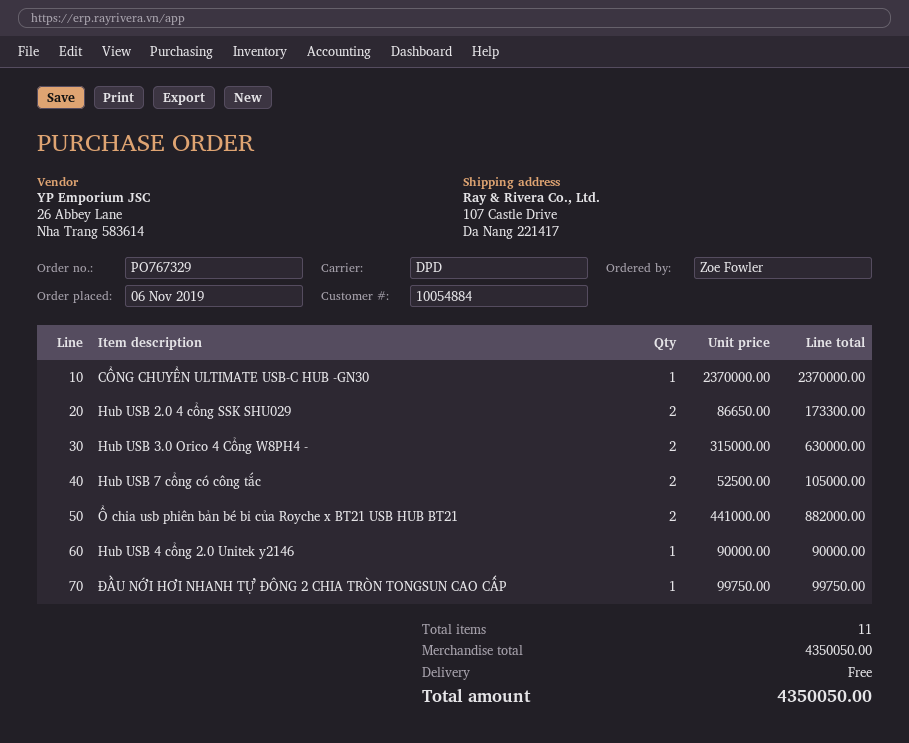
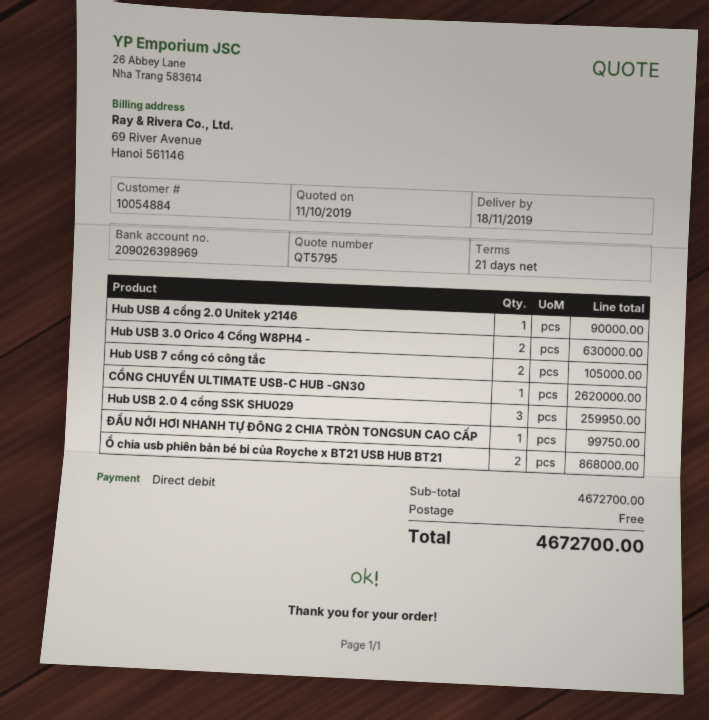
CỔNG CHUYỂN ULTIMATE USB-C HUB -GN30: 1 for 2370000.00 -> 1 for 2620000.00
Hub USB 2.0 4 cổng SSK SHU029: 2 for 173300.00 -> 3 for 259950.00
Ổ chia usb phiên bản bé bi của Royche x BT21 USB HUB BT21: 2 for 882000.00 -> 2 for 868000.00
subtotal: 4350050.00 -> 4672700.00
total: 4350050.00 -> 4672700.00

